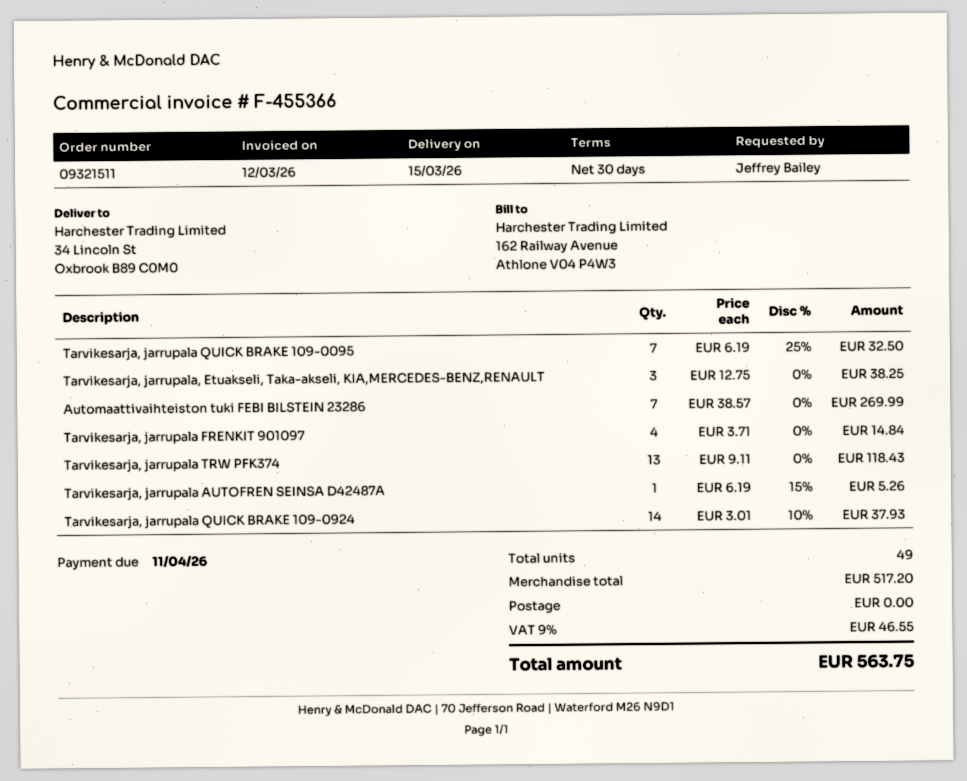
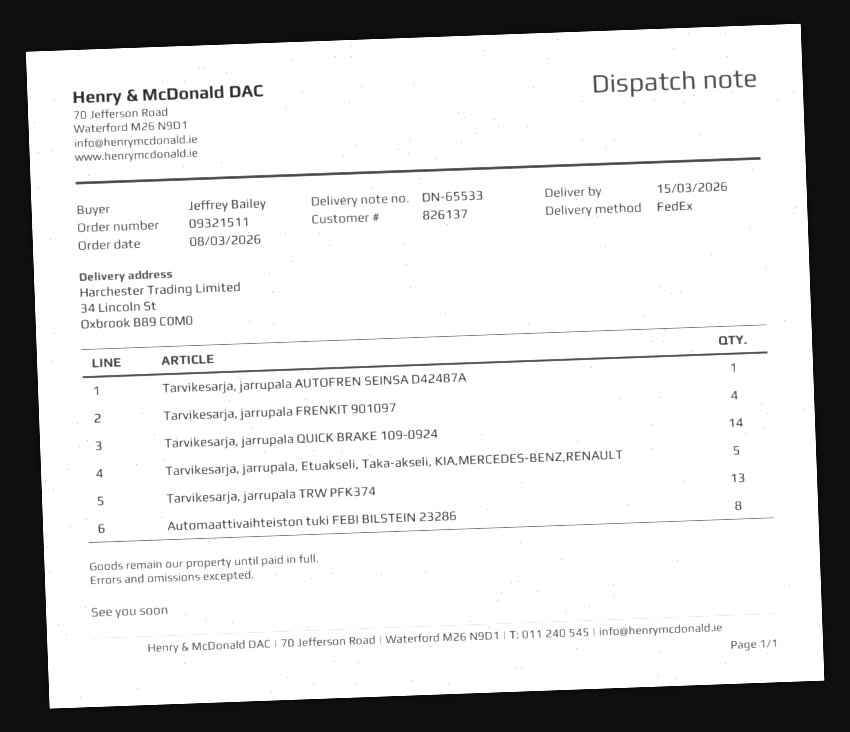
Tarvikesarja, jarrupala QUICK BRAKE 109-0095: 7 -> none
Tarvikesarja, jarrupala, Etuakseli, Taka-akseli, KIA,MERCEDES-BENZ,RENAULT: 3 -> 5
Automaattivaihteiston tuki FEBI BILSTEIN 23286: 7 -> 8

